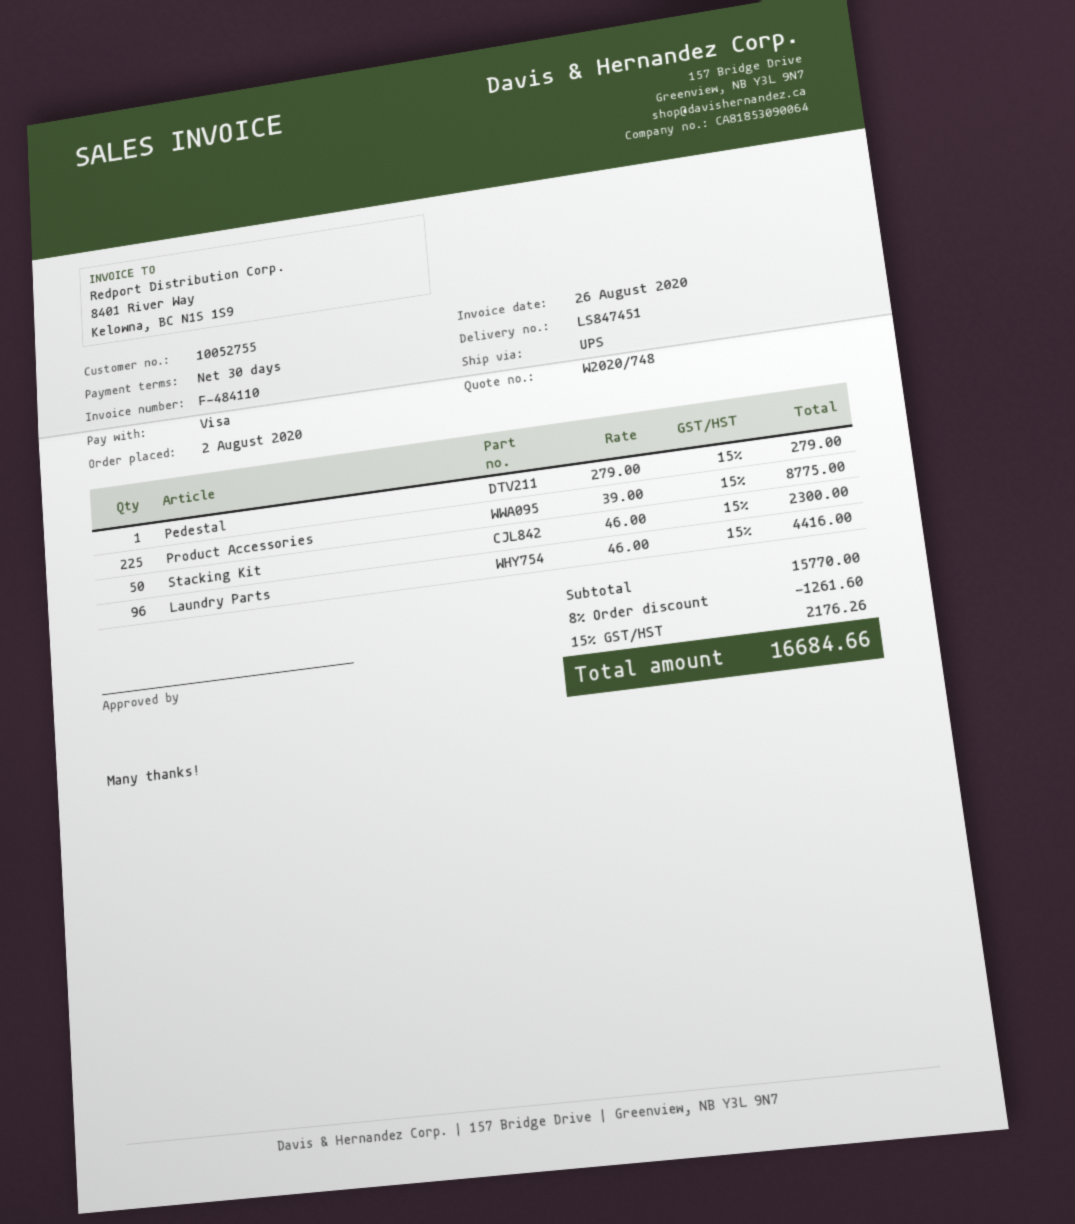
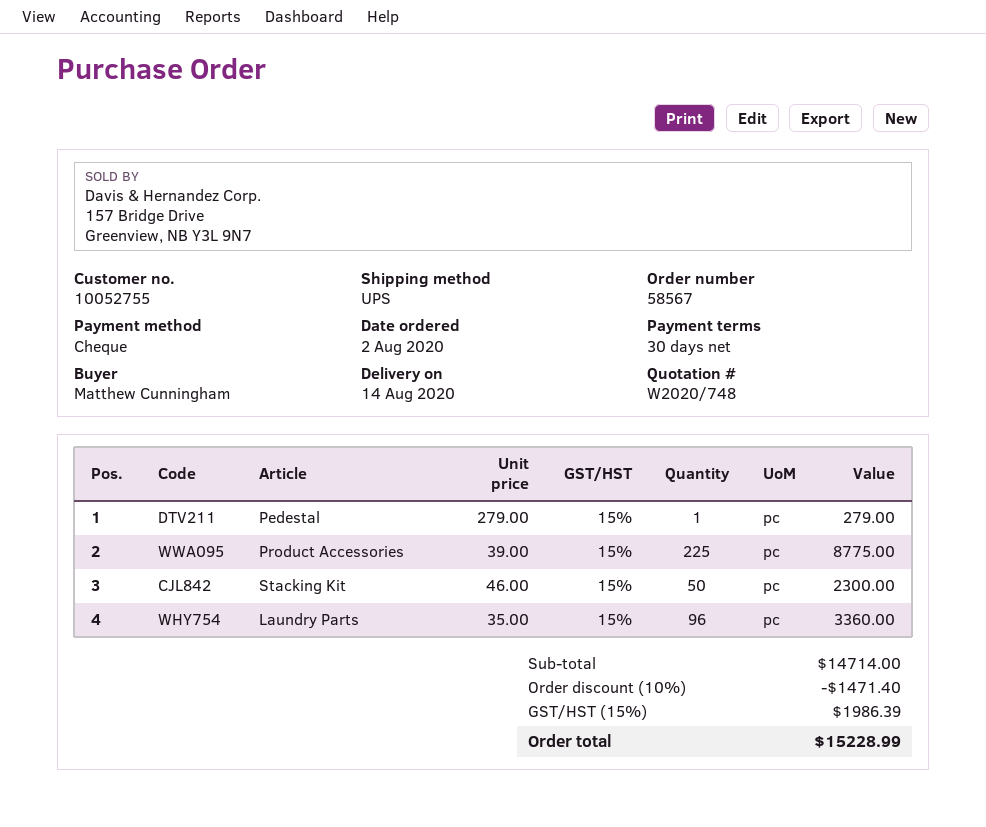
payment method: Visa -> cheque
Laundry Parts: 96 x 46.00 = 4416.00 -> 96 x 35.00 = 3360.00
subtotal: 15770.00 -> 14714.00
discount: 8% = 1261.60 -> 10% = 1471.40
tax: 15% = 2176.26 -> 15% = 1986.39
total: 16684.66 -> 15228.99

